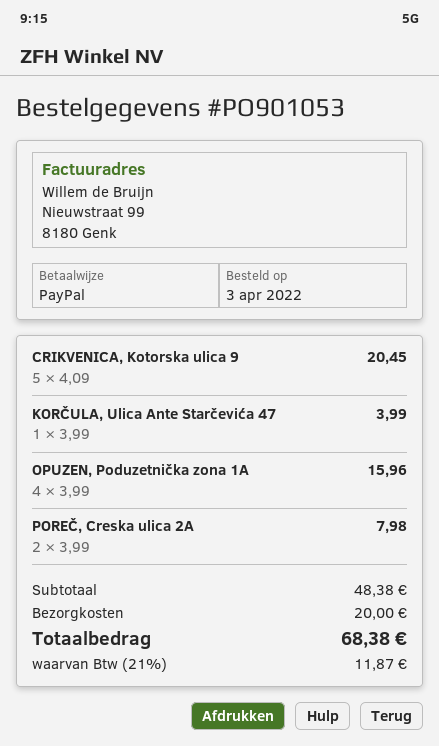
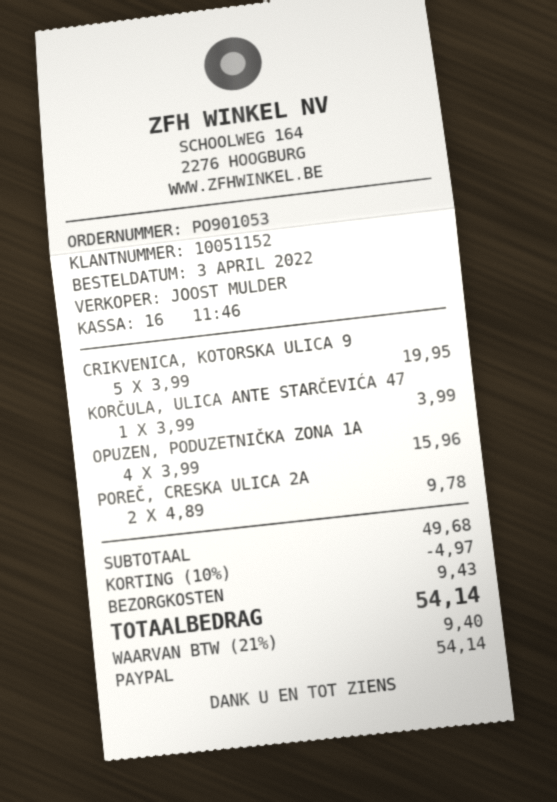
CRIKVENICA, Kotorska ulica 9: 5 x 4.09 = 20.45 -> 5 x 3.99 = 19.95
POREČ, Creska ulica 2A: 2 x 3.99 = 7.98 -> 2 x 4.89 = 9.78
subtotal: 48.38 -> 49.68
discount: none -> 10% = 4.97
shipping: 20.00 -> 9.43
tax: 21% = 11.87 -> 21% = 9.40
total: 68.38 -> 54.14

